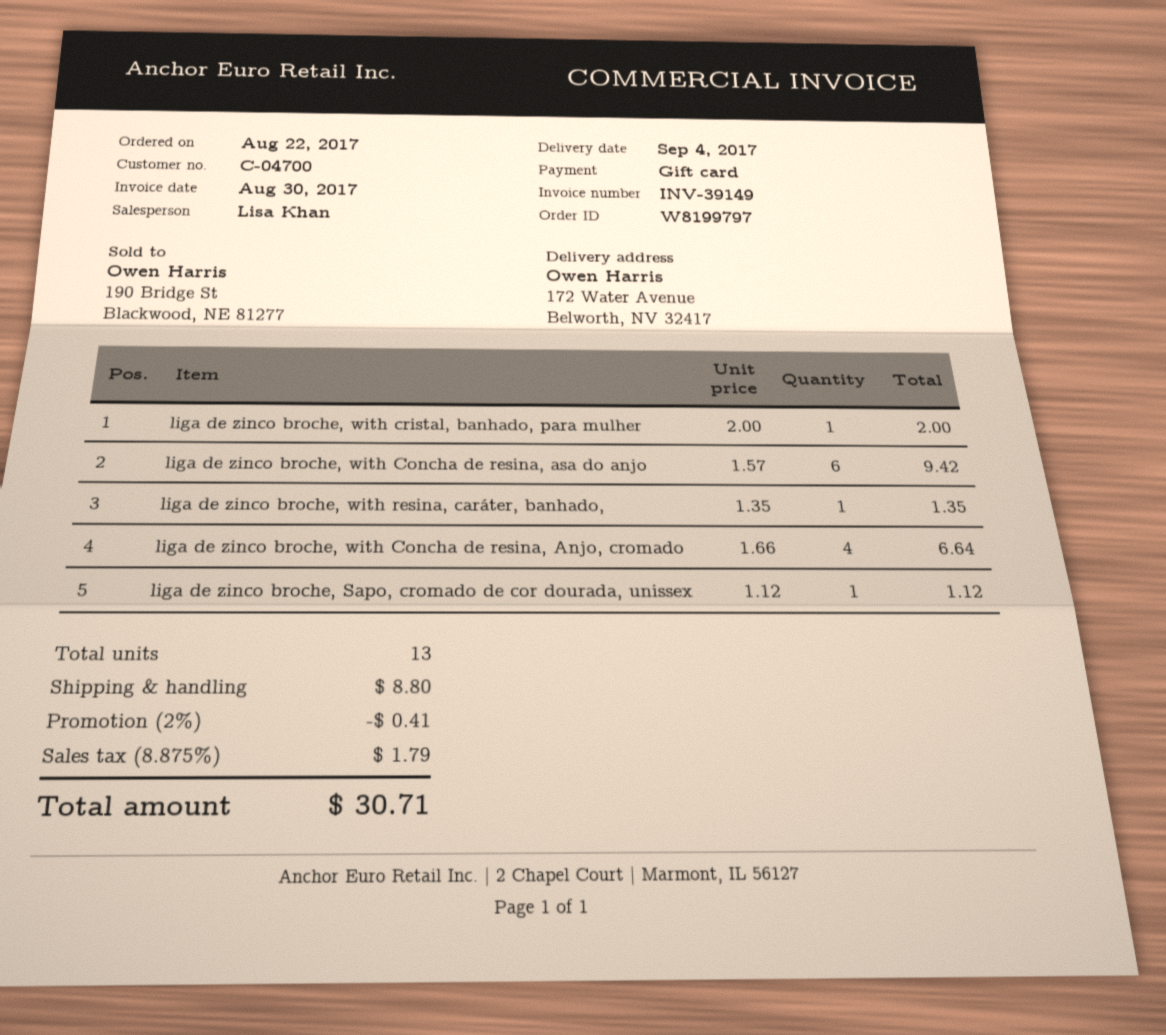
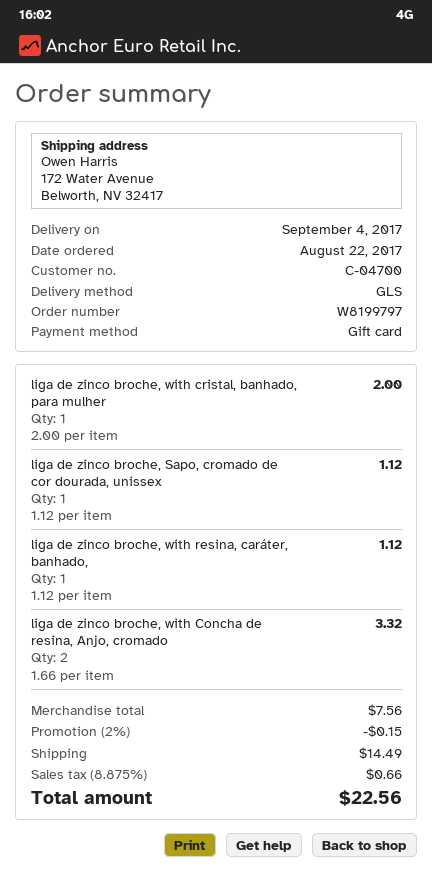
liga de zinco broche, with Concha de resina, asa do anjo: 6 x 1.57 = 9.42 -> none
liga de zinco broche, with resina, caráter, banhado,: 1 x 1.35 = 1.35 -> 1 x 1.12 = 1.12
liga de zinco broche, with Concha de resina, Anjo, cromado: 4 x 1.66 = 6.64 -> 2 x 1.66 = 3.32
discount: 2% = 0.41 -> 2% = 0.15
shipping: 8.80 -> 14.49
tax: 8.875% = 1.79 -> 8.875% = 0.66
total: 30.71 -> 22.56

